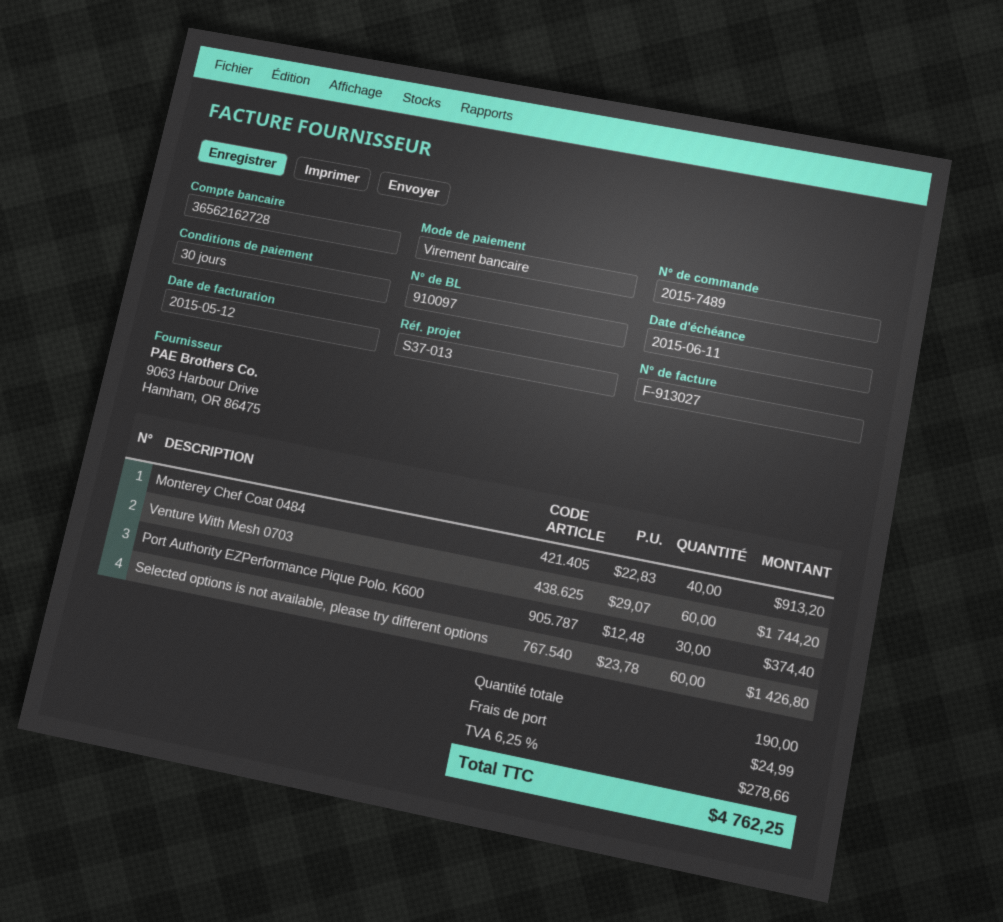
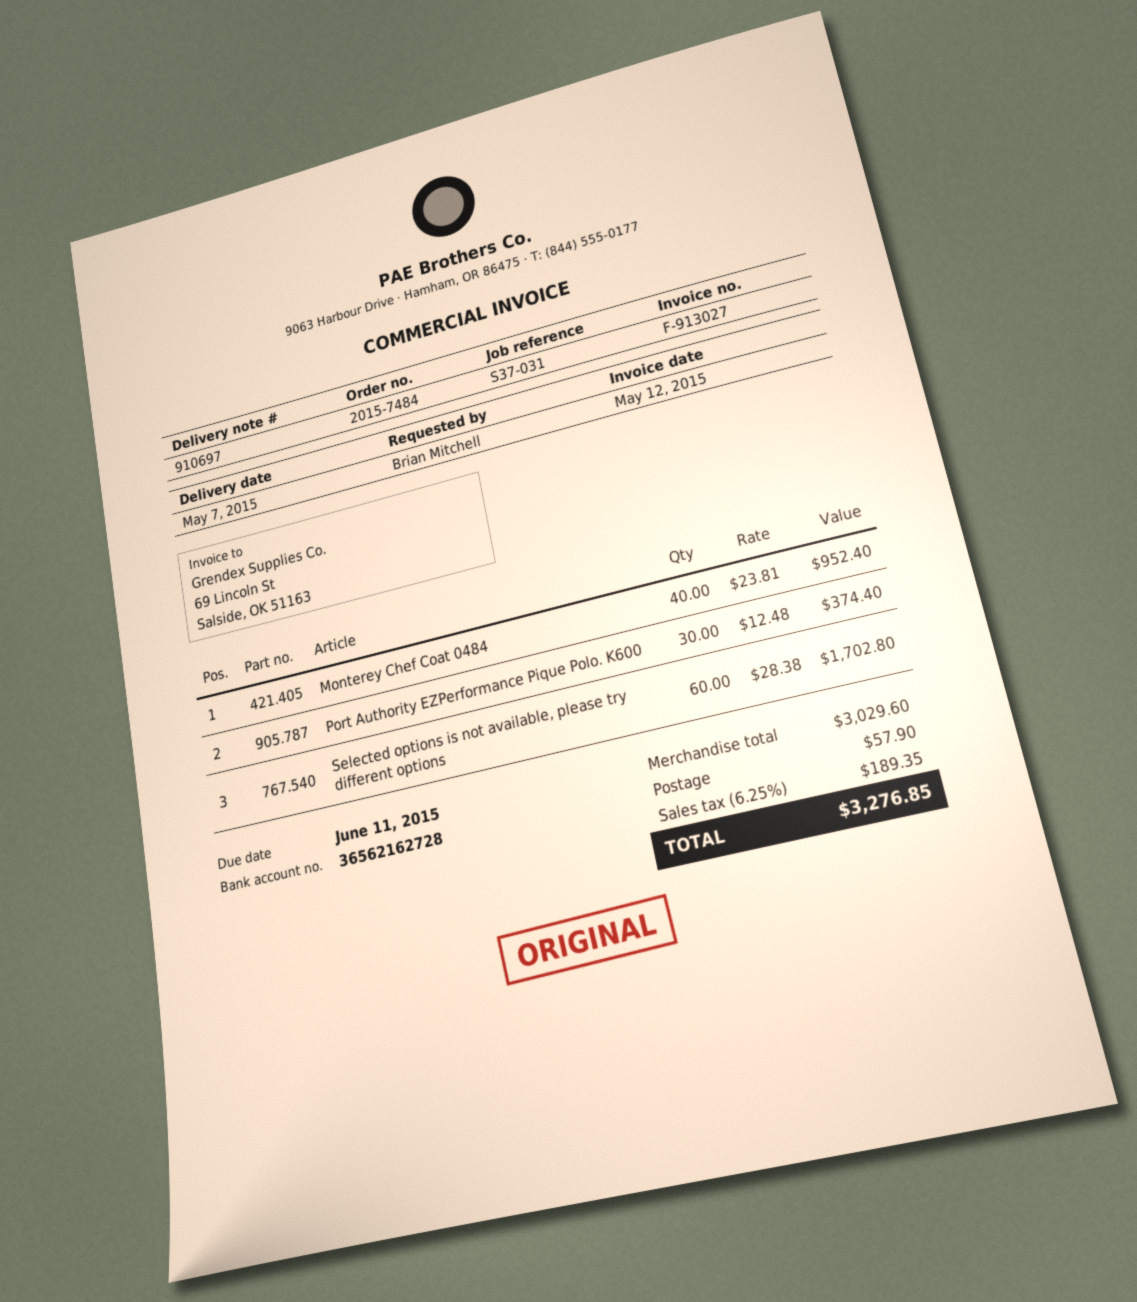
order number: 2015-7489 -> 2015-7484
delivery note number: 910097 -> 910697
reference: S37-013 -> S37-031
Monterey Chef Coat 0484: 40 x 22.83 = 913.20 -> 40 x 23.81 = 952.40
Venture With Mesh 0703: 60 x 29.07 = 1744.20 -> none
Selected options is not available, please try different options: 60 x 23.78 = 1426.80 -> 60 x 28.38 = 1702.80
shipping: 24.99 -> 57.90
tax: 6.25% = 278.66 -> 6.25% = 189.35
total: 4762.25 -> 3276.85

